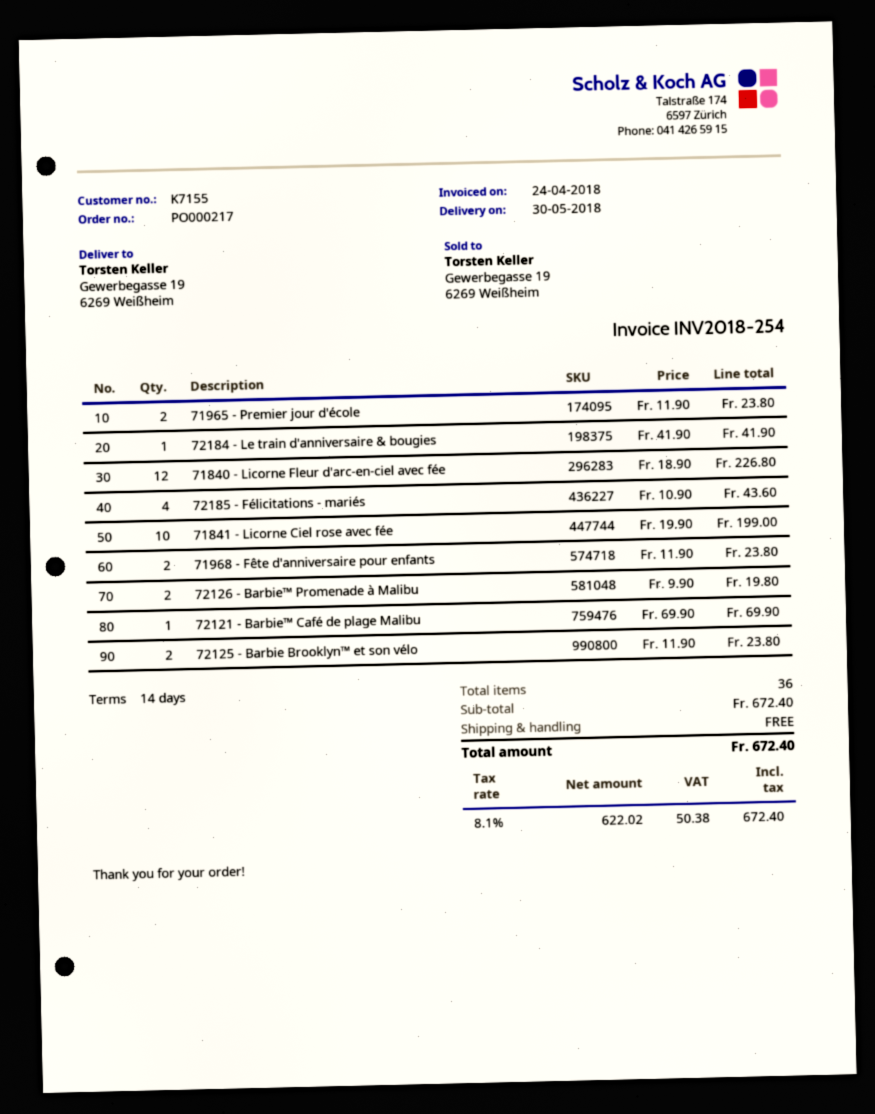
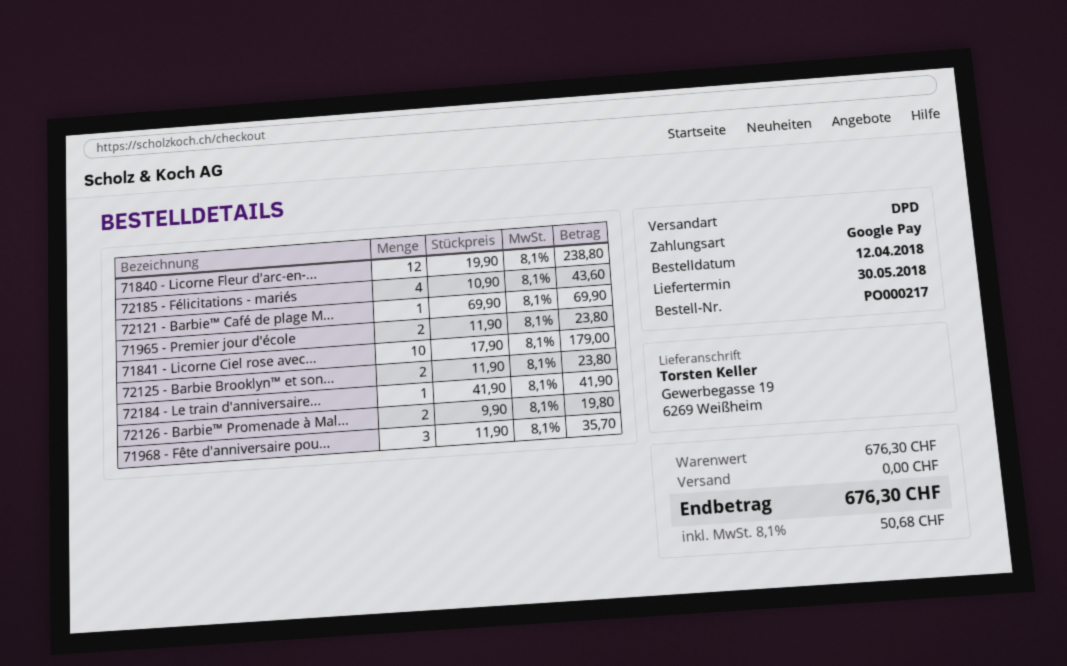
71840 - Licorne Fleur d'arc-en-ciel avec fée: 12 x 18.90 = 226.80 -> 12 x 19.90 = 238.80
71841 - Licorne Ciel rose avec fée: 10 x 19.90 = 199.00 -> 10 x 17.90 = 179.00
71968 - Fête d'anniversaire pour enfants: 2 x 11.90 = 23.80 -> 3 x 11.90 = 35.70
subtotal: 672.40 -> 676.30
tax: 8.1% = 50.38 -> 8.1% = 50.68
total: 672.40 -> 676.30

